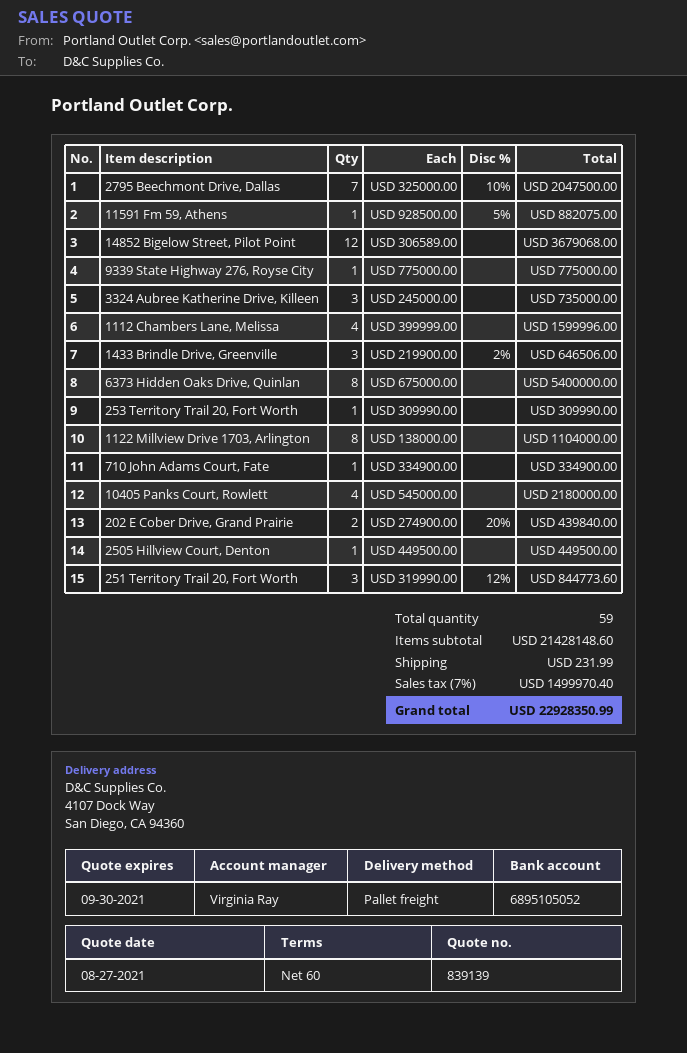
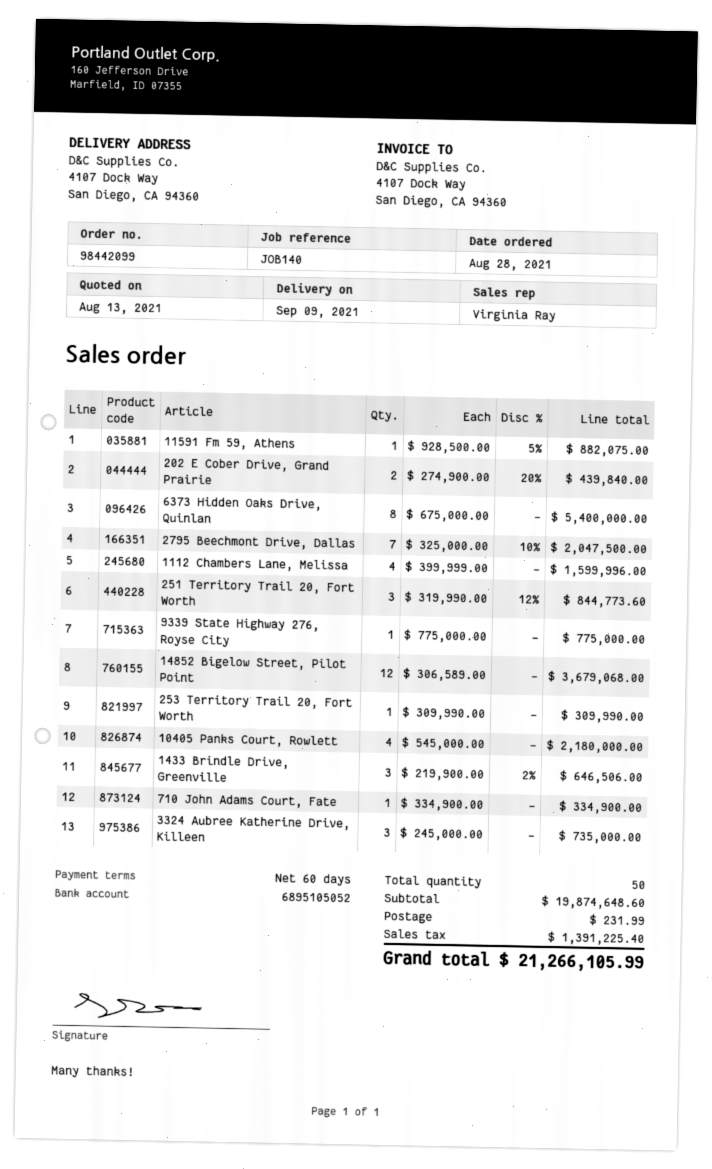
quote date: 2021-08-27 -> 2021-08-13
1122 Millview Drive 1703, Arlington: 8 x 138000.00 = 1104000.00 -> none
2505 Hillview Court, Denton: 1 x 449500.00 = 449500.00 -> none
total quantity: 59 -> 50
subtotal: 21428148.60 -> 19874648.60
tax: 1499970.40 -> 1391225.40
total: 22928350.99 -> 21266105.99

